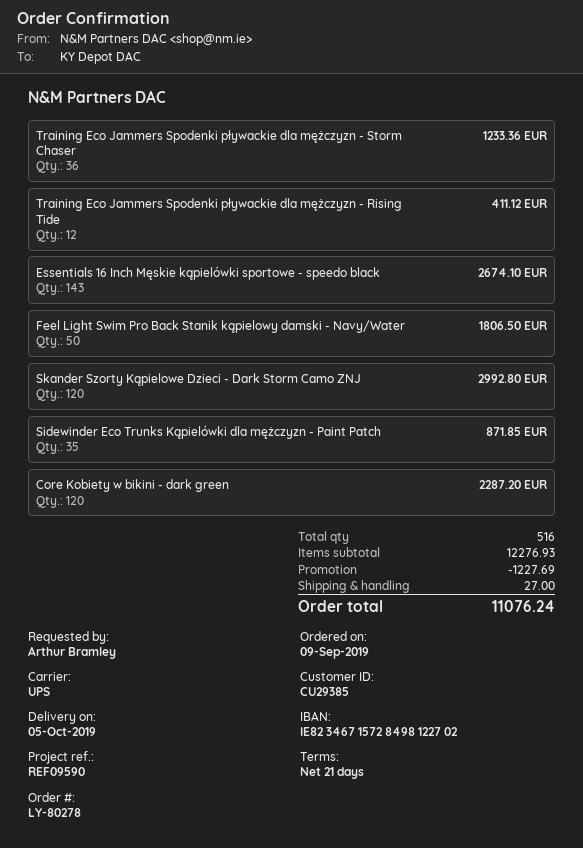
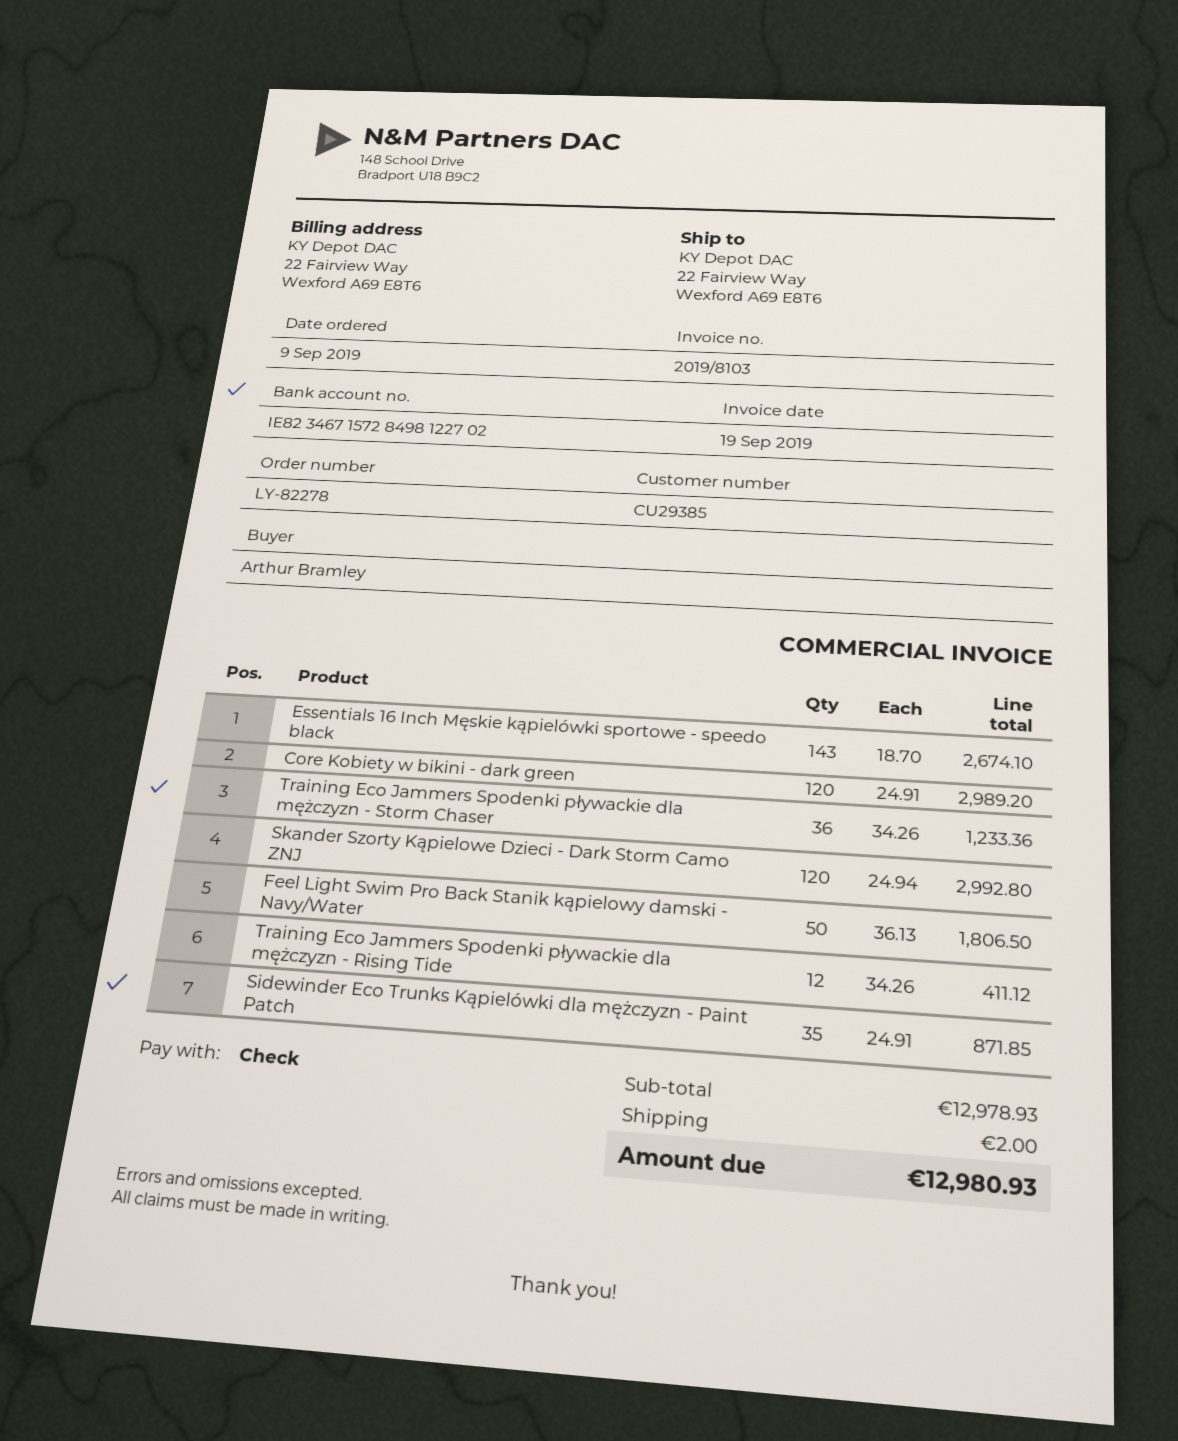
order number: LY-80278 -> LY-82278
Core Kobiety w bikini - dark green: 120 for 2287.20 -> 120 for 2989.20
subtotal: 12276.93 -> 12978.93
discount: 1227.69 -> none
shipping: 27.00 -> 2.00
total: 11076.24 -> 12980.93

